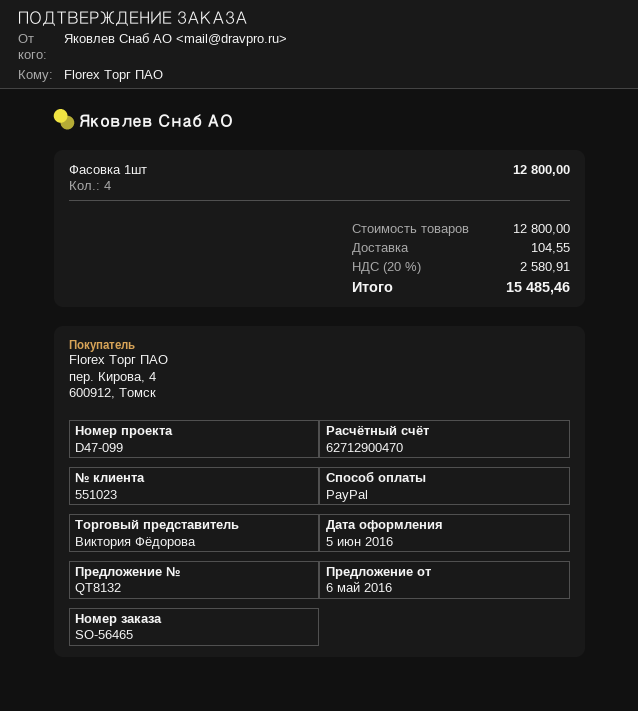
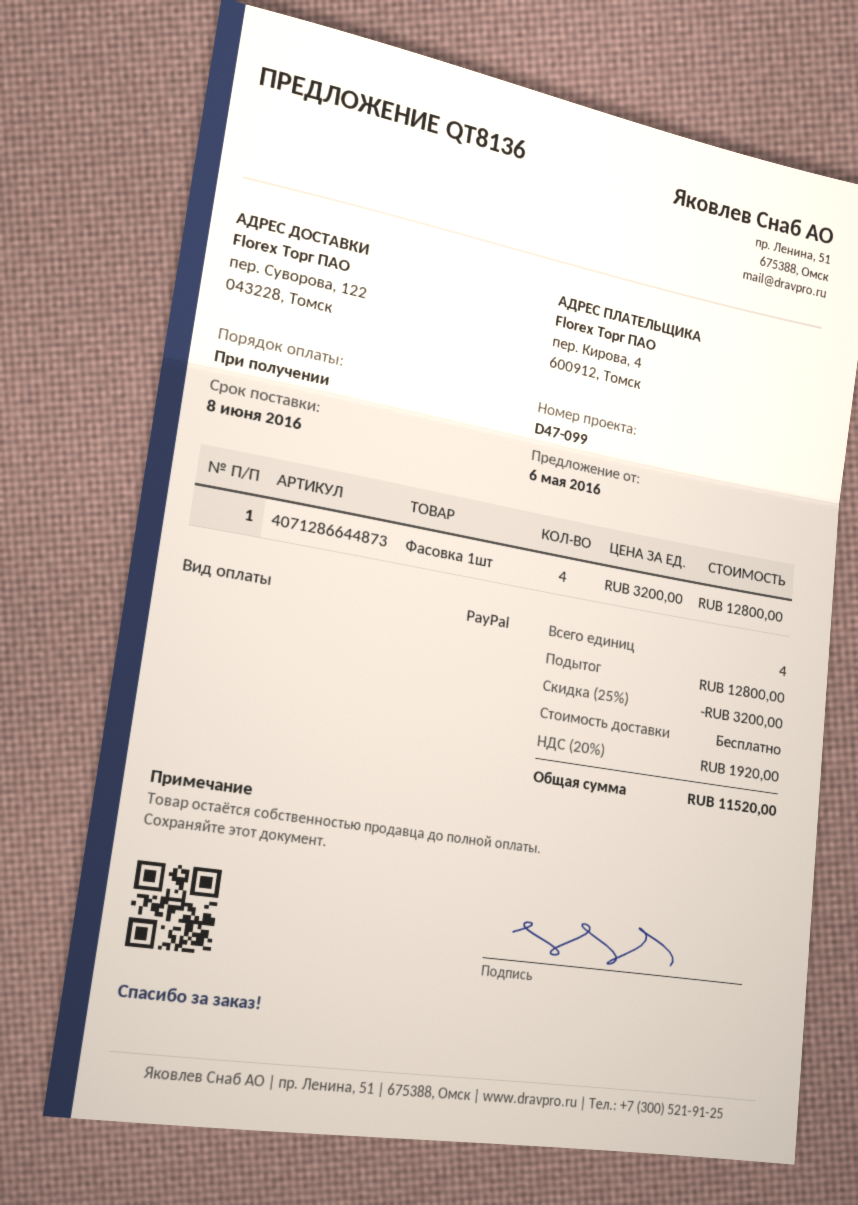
quote number: QT8132 -> QT8136
discount: none -> 25% = 3200.00
shipping: 104.55 -> 0.00
tax: 20% = 2580.91 -> 20% = 1920.00
total: 15485.46 -> 11520.00

